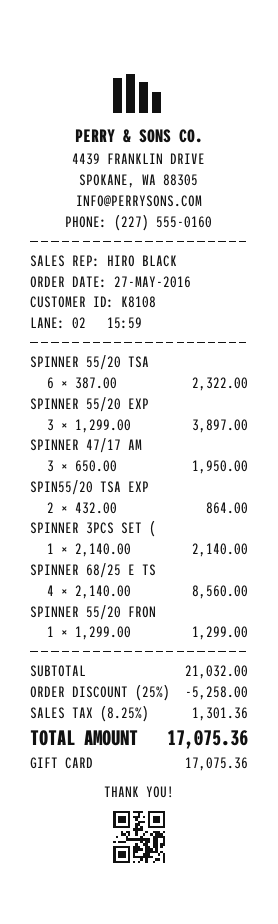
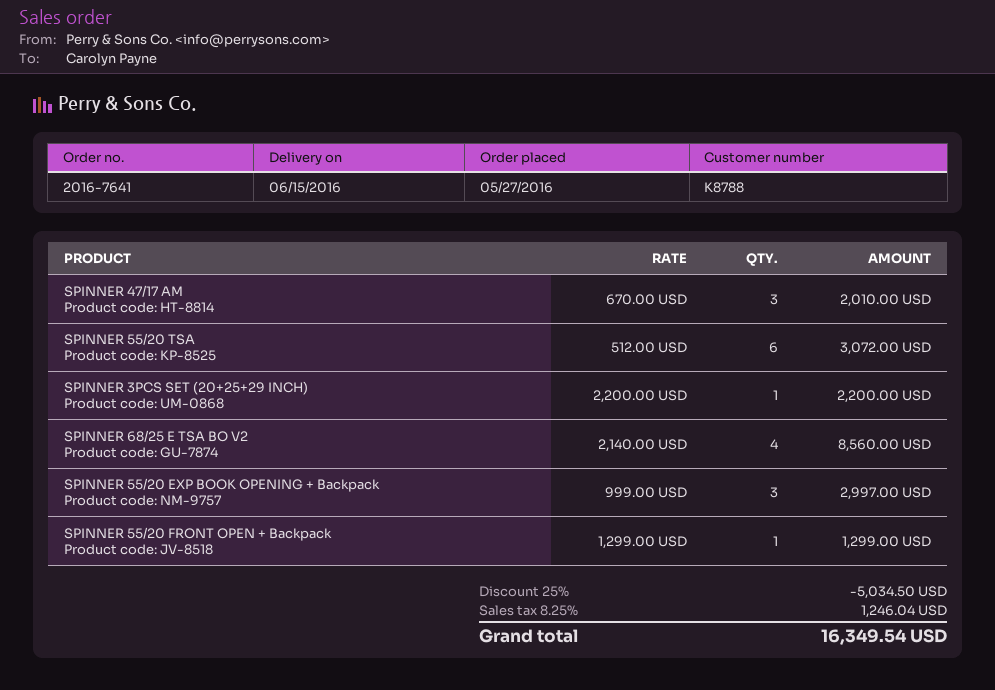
customer number: K8108 -> K8788
SPINNER 55/20 TSA: 6 x 387.00 = 2322.00 -> 6 x 512.00 = 3072.00
SPINNER 55/20 EXP: 3 x 1299.00 = 3897.00 -> 3 x 999.00 = 2997.00
SPINNER 47/17 AM: 3 x 650.00 = 1950.00 -> 3 x 670.00 = 2010.00
SPIN55/20 TSA EXP: 2 x 432.00 = 864.00 -> none
SPINNER 3PCS SET (: 1 x 2140.00 = 2140.00 -> 1 x 2200.00 = 2200.00
discount: 25% = 5258.00 -> 25% = 5034.50
tax: 8.25% = 1301.36 -> 8.25% = 1246.04
total: 17075.36 -> 16349.54

